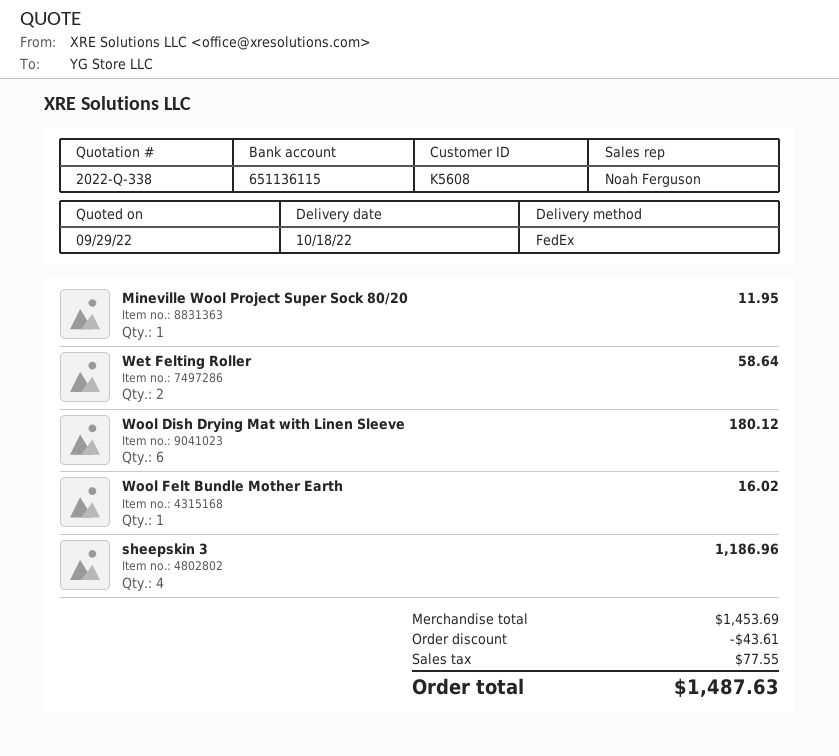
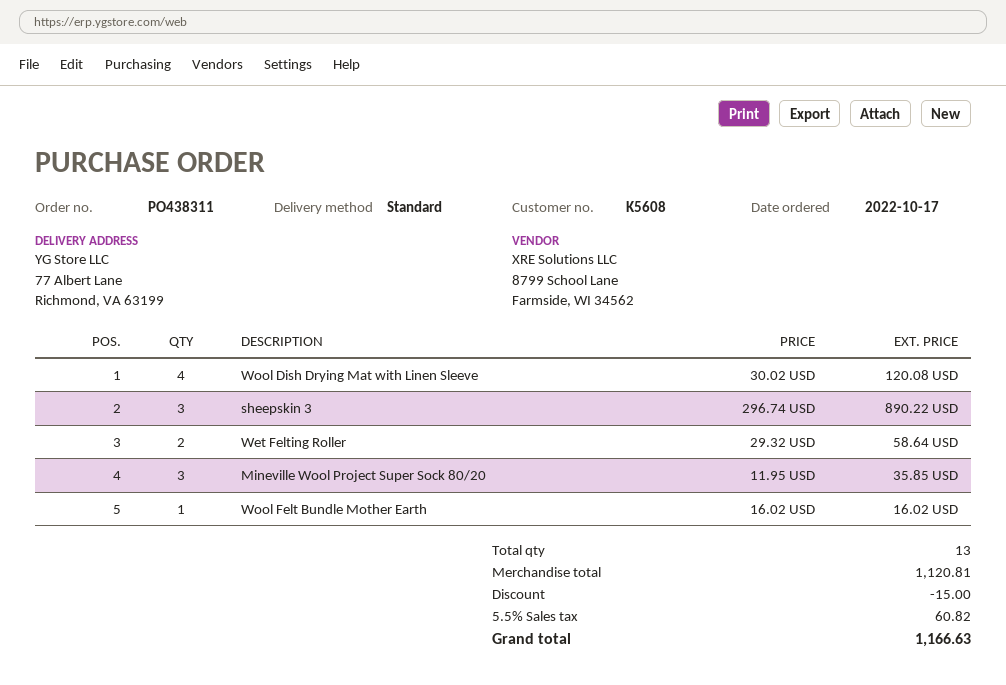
shipping method: FedEx -> standard
Mineville Wool Project Super Sock 80/20: 1 for 11.95 -> 3 for 35.85
Wool Dish Drying Mat with Linen Sleeve: 6 for 180.12 -> 4 for 120.08
sheepskin 3: 4 for 1186.96 -> 3 for 890.22
subtotal: 1453.69 -> 1120.81
discount: 43.61 -> 15.00
tax: 77.55 -> 60.82
total: 1487.63 -> 1166.63

